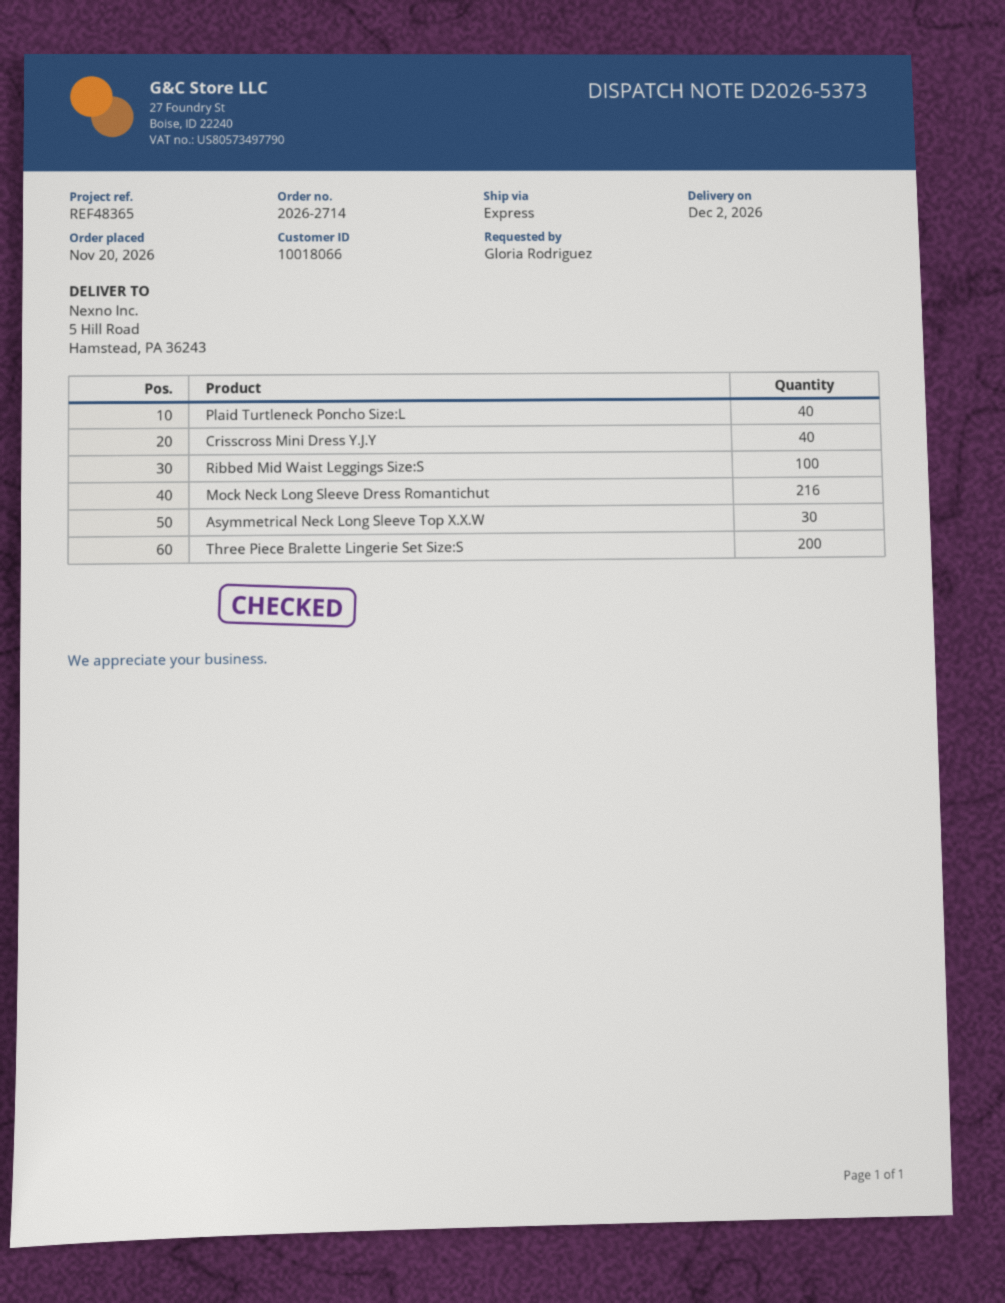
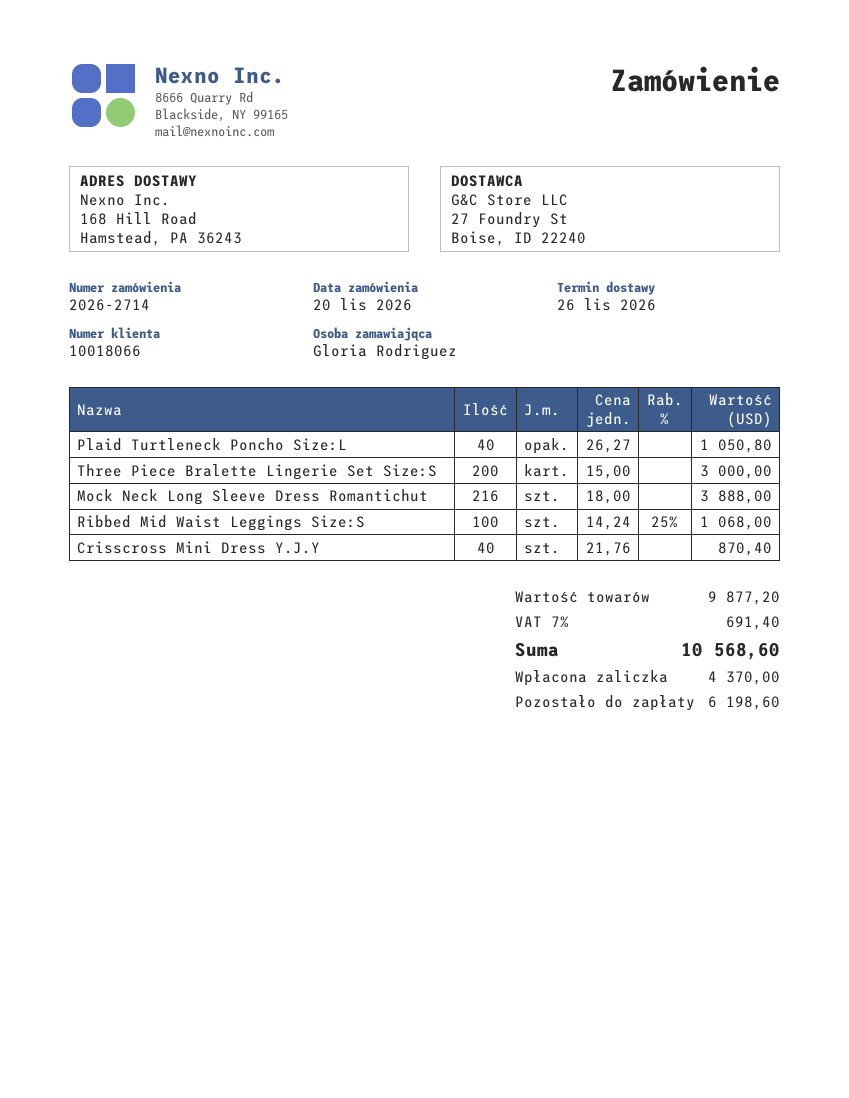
delivery date: 2026-12-02 -> 2026-11-26
ship to: 5 Hill Road, Hamstead, PA 36243 -> 168 Hill Road, Hamstead, PA 36243
Asymmetrical Neck Long Sleeve Top X.X.W: 30 -> none

